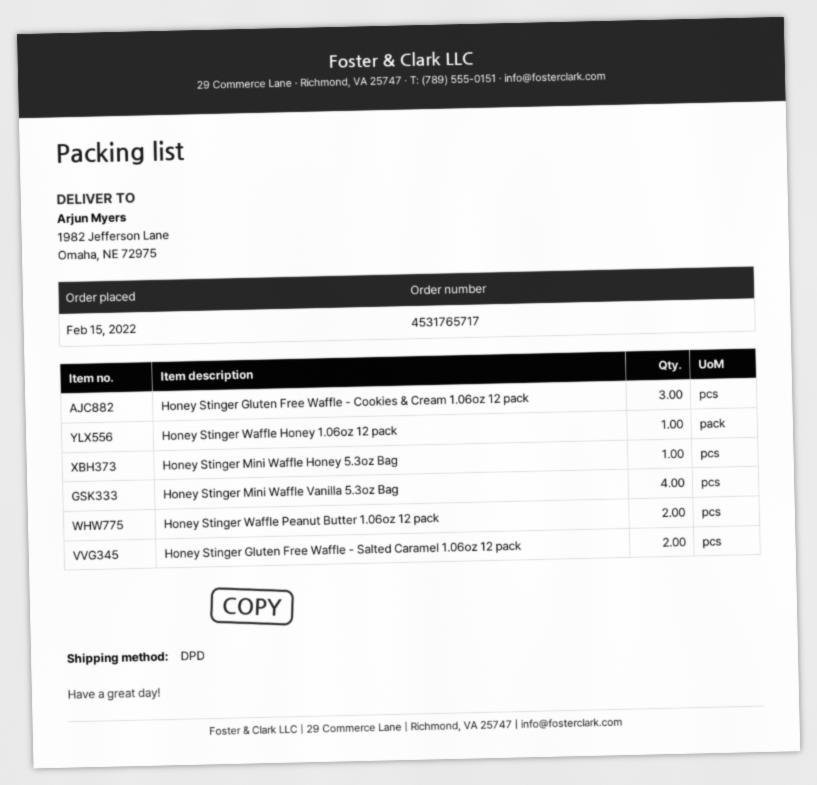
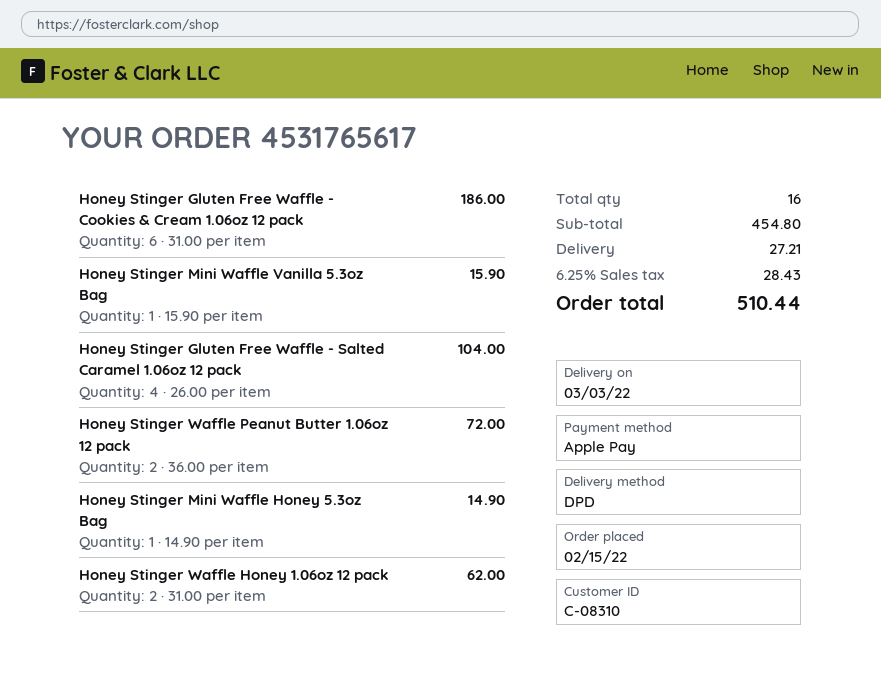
order number: 4531765717 -> 4531765617
Honey Stinger Gluten Free Waffle - Cookies & Cream 1.06oz 12 pack: 3 -> 6
Honey Stinger Waffle Honey 1.06oz 12 pack: 1 -> 2
Honey Stinger Mini Waffle Vanilla 5.3oz Bag: 4 -> 1
Honey Stinger Gluten Free Waffle - Salted Caramel 1.06oz 12 pack: 2 -> 4

